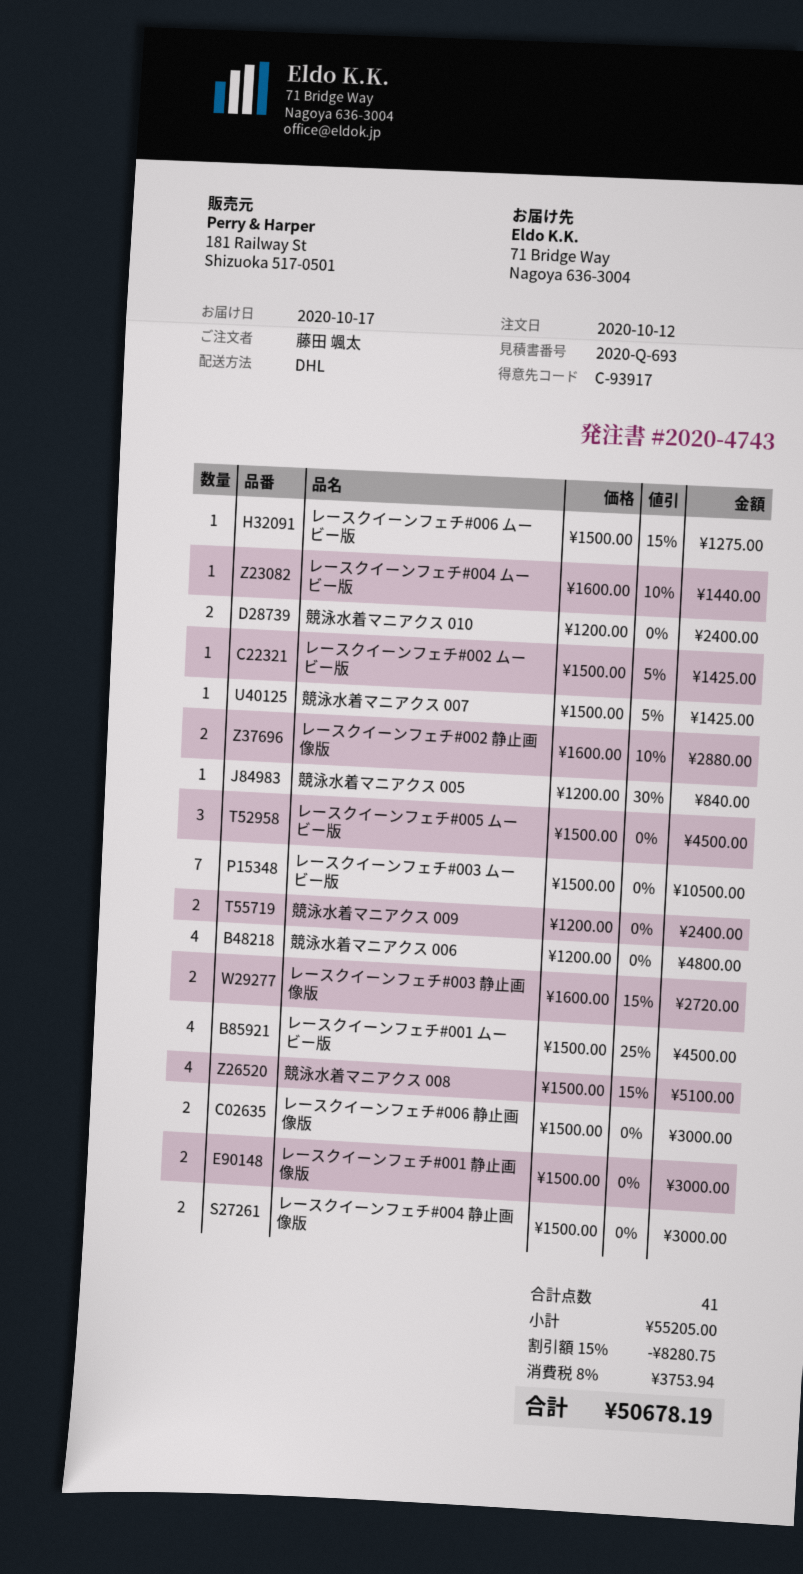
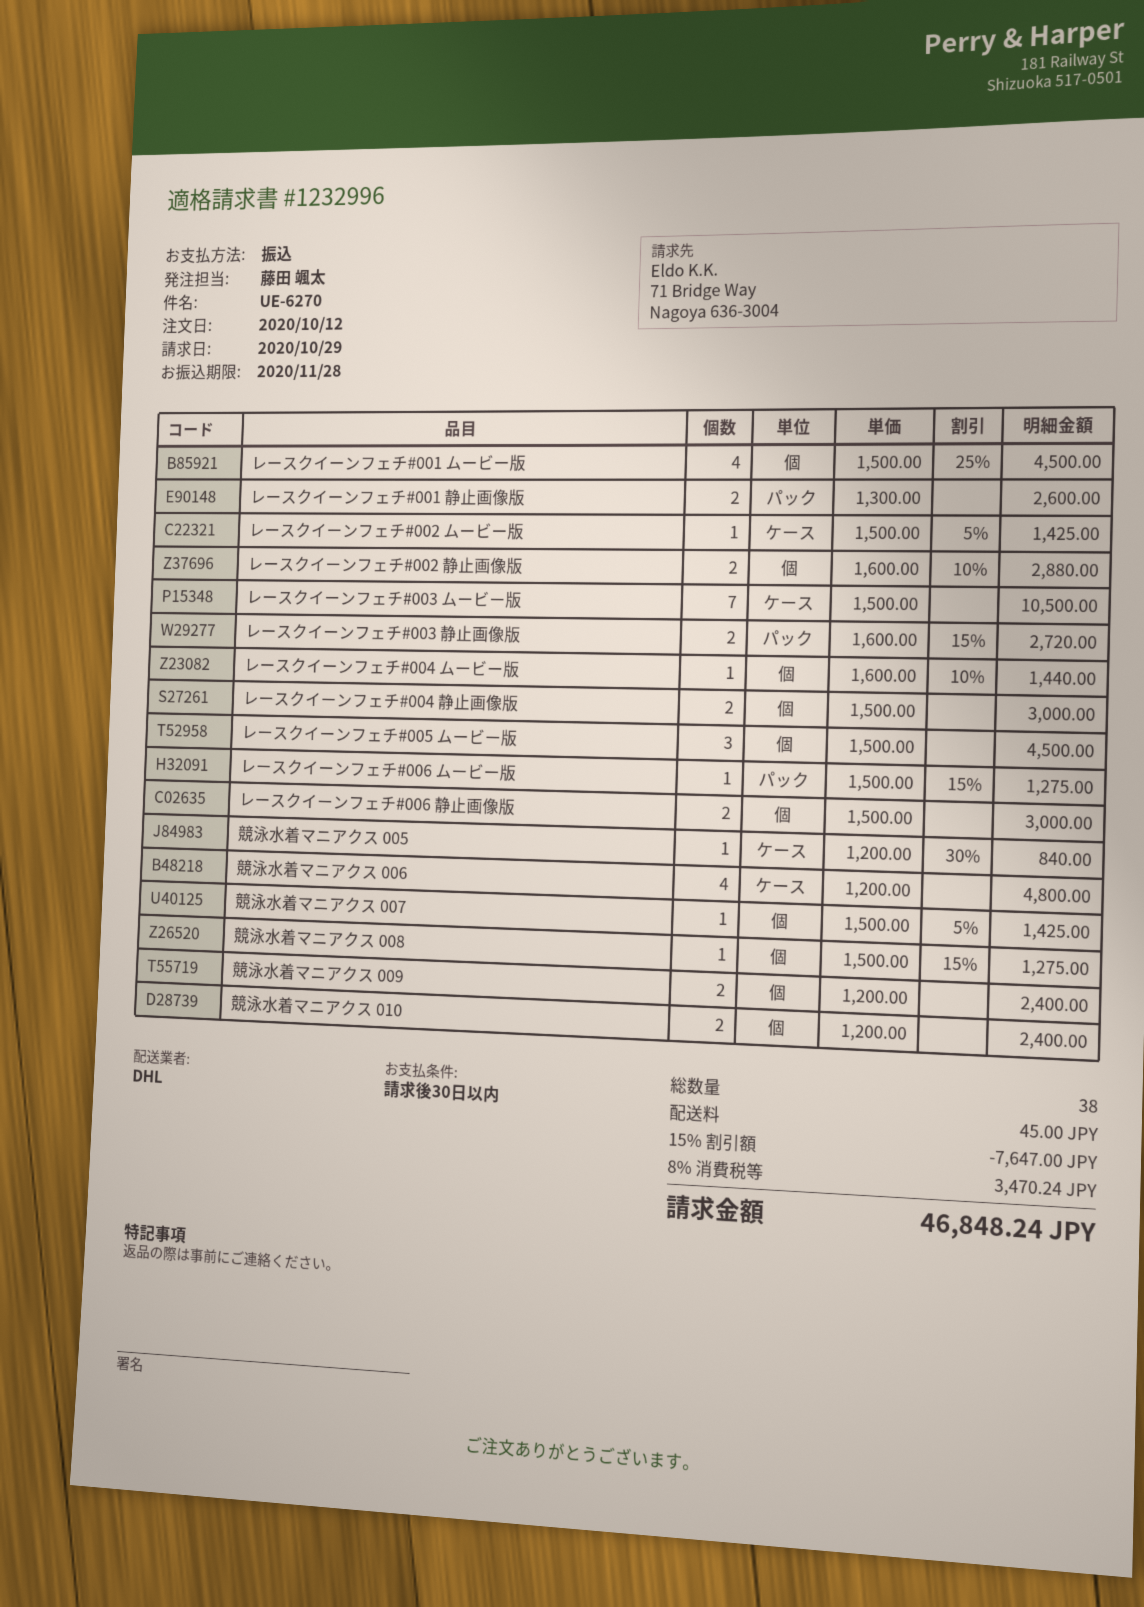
競泳水着マニアクス 008: 4 x 1500.00 - 15% = 5100.00 -> 1 x 1500.00 - 15% = 1275.00
レースクイーンフェチ#001 静止画像版: 2 x 1500.00 = 3000.00 -> 2 x 1300.00 = 2600.00
total quantity: 41 -> 38
discount: 15% = 8280.75 -> 15% = 7647.00
shipping: none -> 45.00
tax: 8% = 3753.94 -> 8% = 3470.24
total: 50678.19 -> 46848.24

